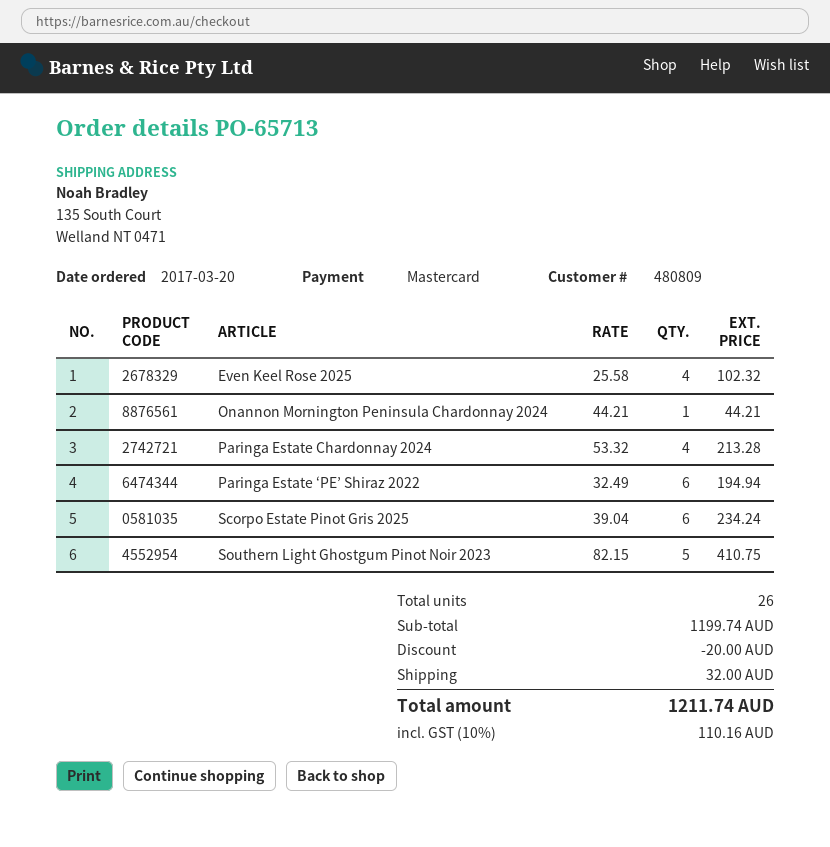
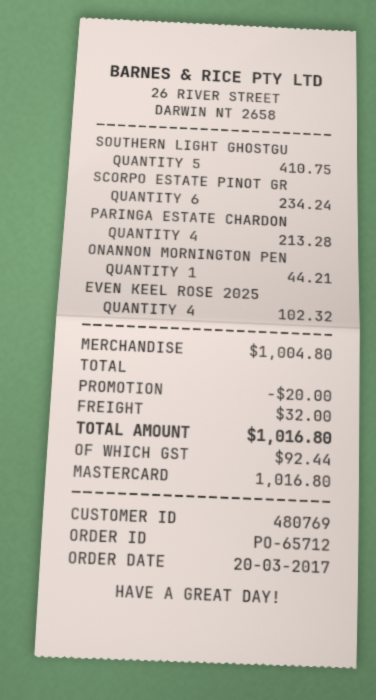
order number: PO-65713 -> PO-65712
customer number: 480809 -> 480769
Paringa Estate ‘PE’ Shiraz 2022: 6 for 194.94 -> none
subtotal: 1199.74 -> 1004.80
tax: 110.16 -> 92.44
total: 1211.74 -> 1016.80

